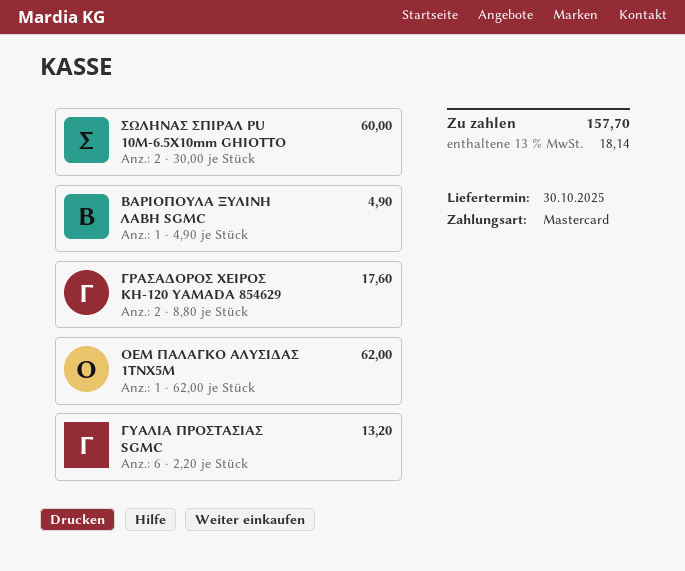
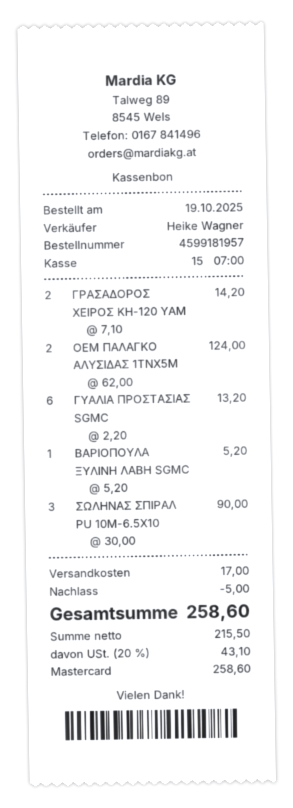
ΣΩΛΗΝΑΣ ΣΠΙΡΑΛ PU 10Μ-6.5Χ10mm GHIOTTO: 2 x 30.00 = 60.00 -> 3 x 30.00 = 90.00
ΒΑΡΙΟΠΟΥΛΑ ΞΥΛΙΝΗ ΛΑΒΗ SGMC: 1 x 4.90 = 4.90 -> 1 x 5.20 = 5.20
ΓΡΑΣΑΔΟΡΟΣ ΧΕΙΡΟΣ KH-120 YAMADA 854629: 2 x 8.80 = 17.60 -> 2 x 7.10 = 14.20
OEM ΠΑΛΑΓΚΟ ΑΛΥΣΙΔΑΣ 1TNX5M: 1 x 62.00 = 62.00 -> 2 x 62.00 = 124.00
discount: none -> 5.00
shipping: none -> 17.00
tax: 13% = 18.14 -> 20% = 43.10
total: 157.70 -> 258.60

